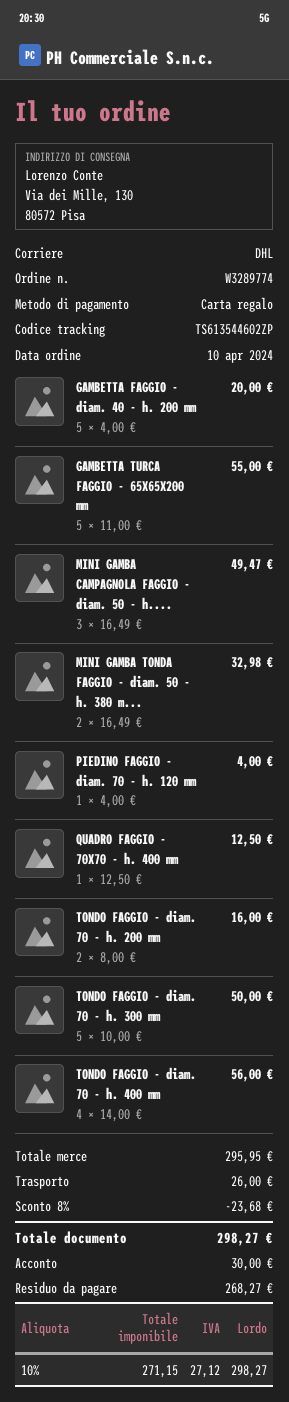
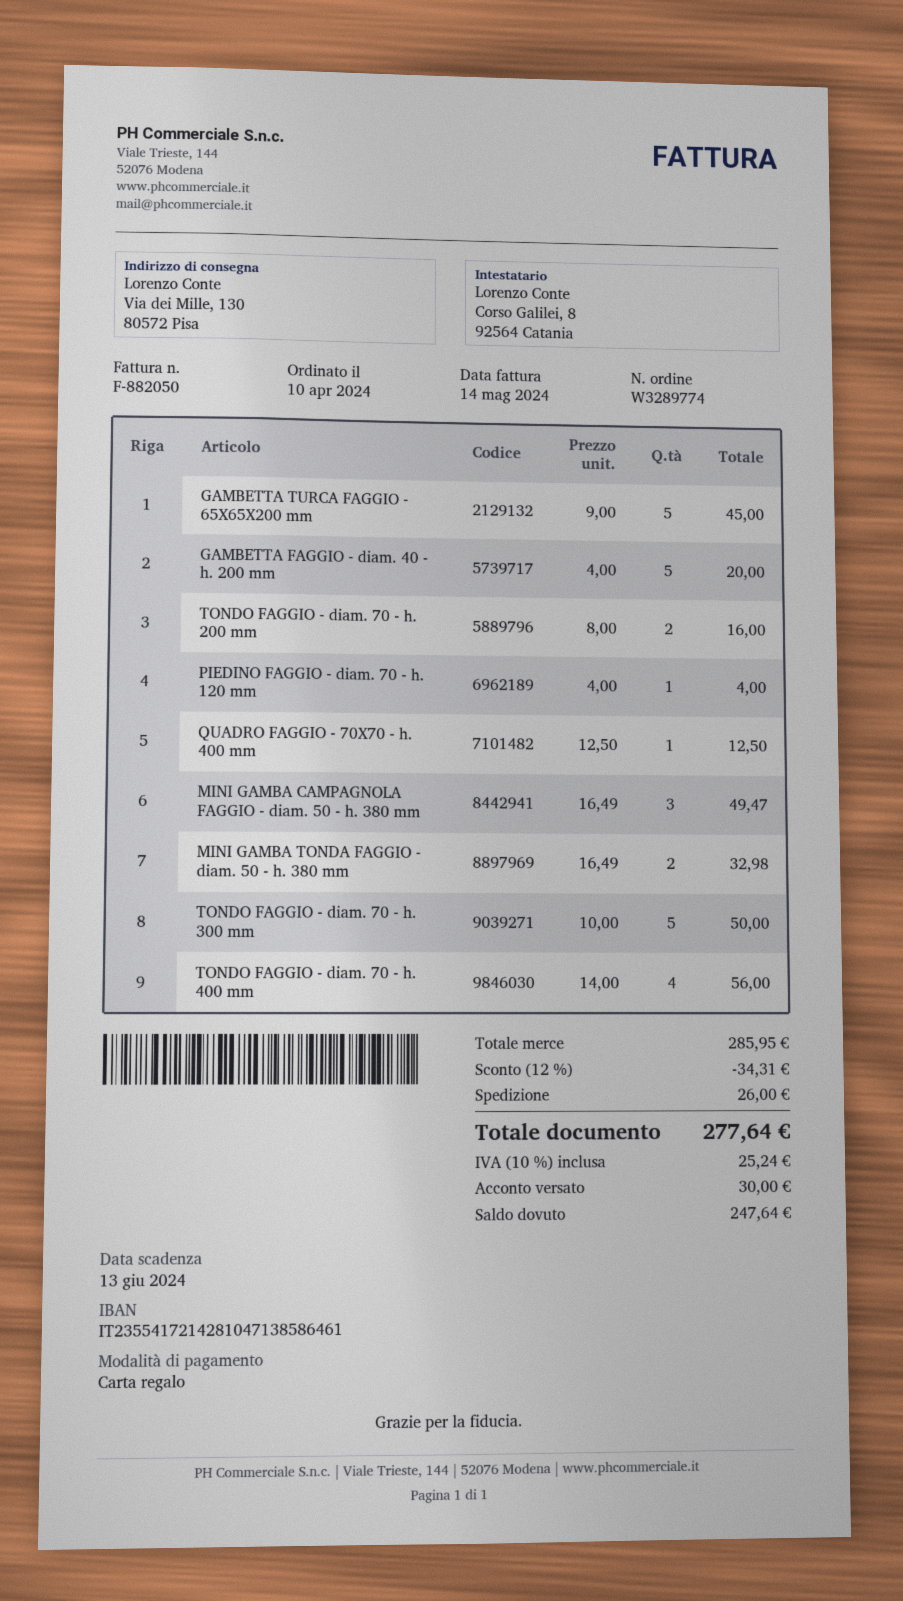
GAMBETTA TURCA FAGGIO - 65X65X200 mm: 5 x 11.00 = 55.00 -> 5 x 9.00 = 45.00
subtotal: 295.95 -> 285.95
discount: 8% = 23.68 -> 12% = 34.31
tax: 10% = 27.12 -> 10% = 25.24
total: 298.27 -> 277.64
balance: 268.27 -> 247.64

